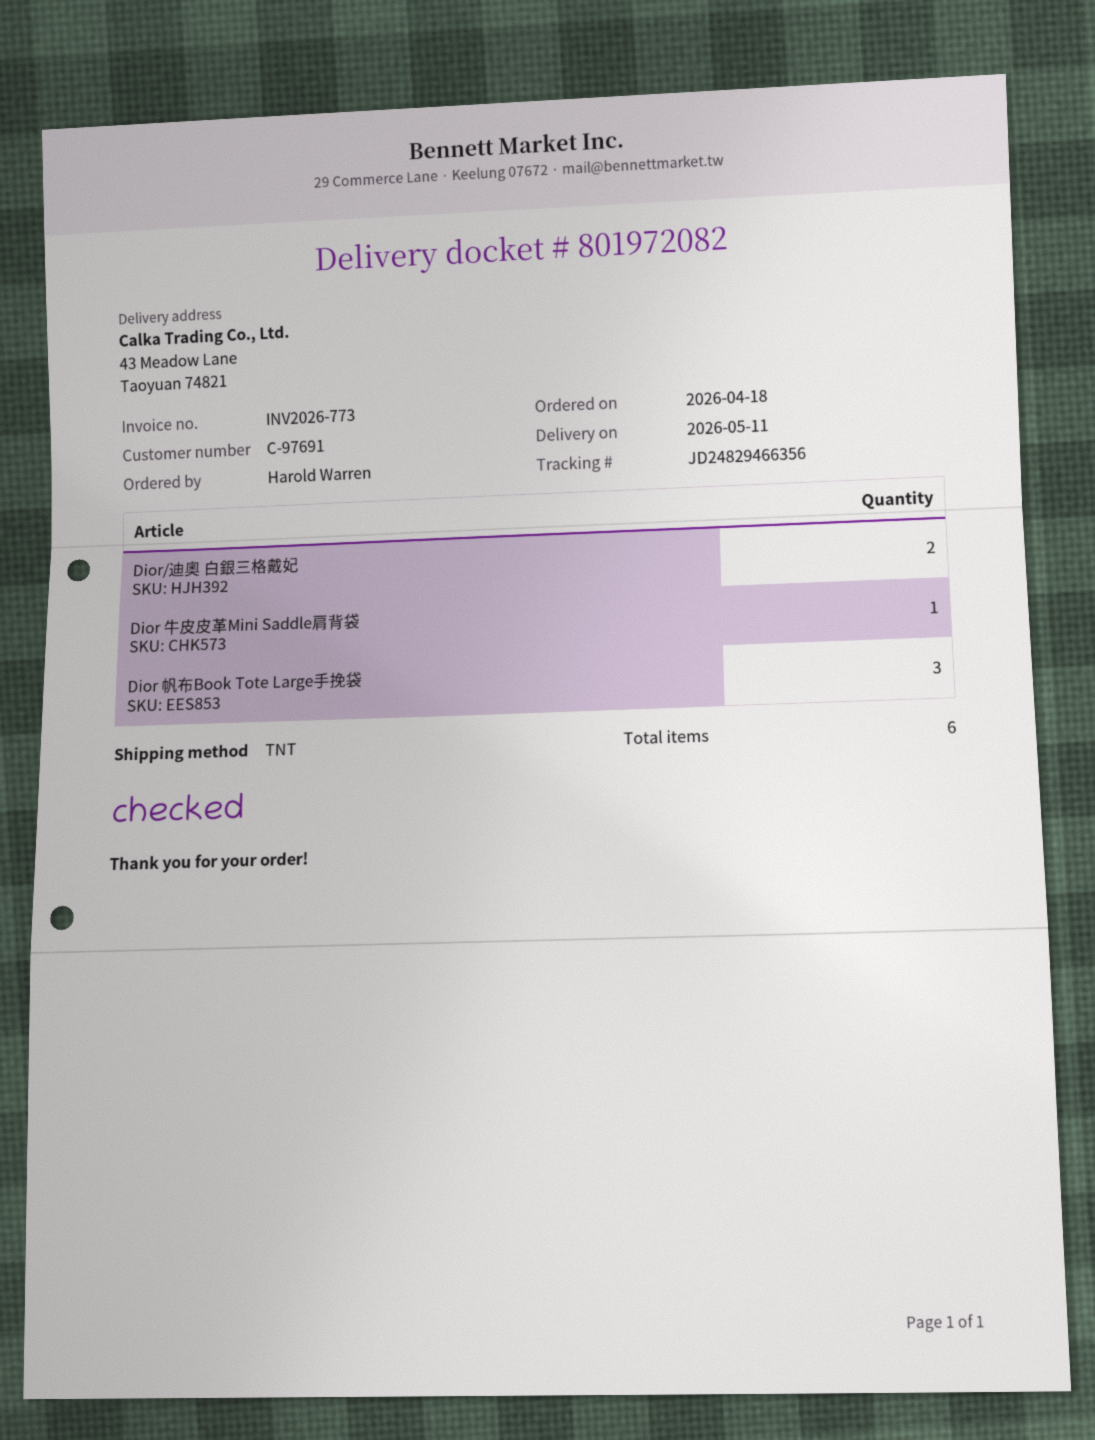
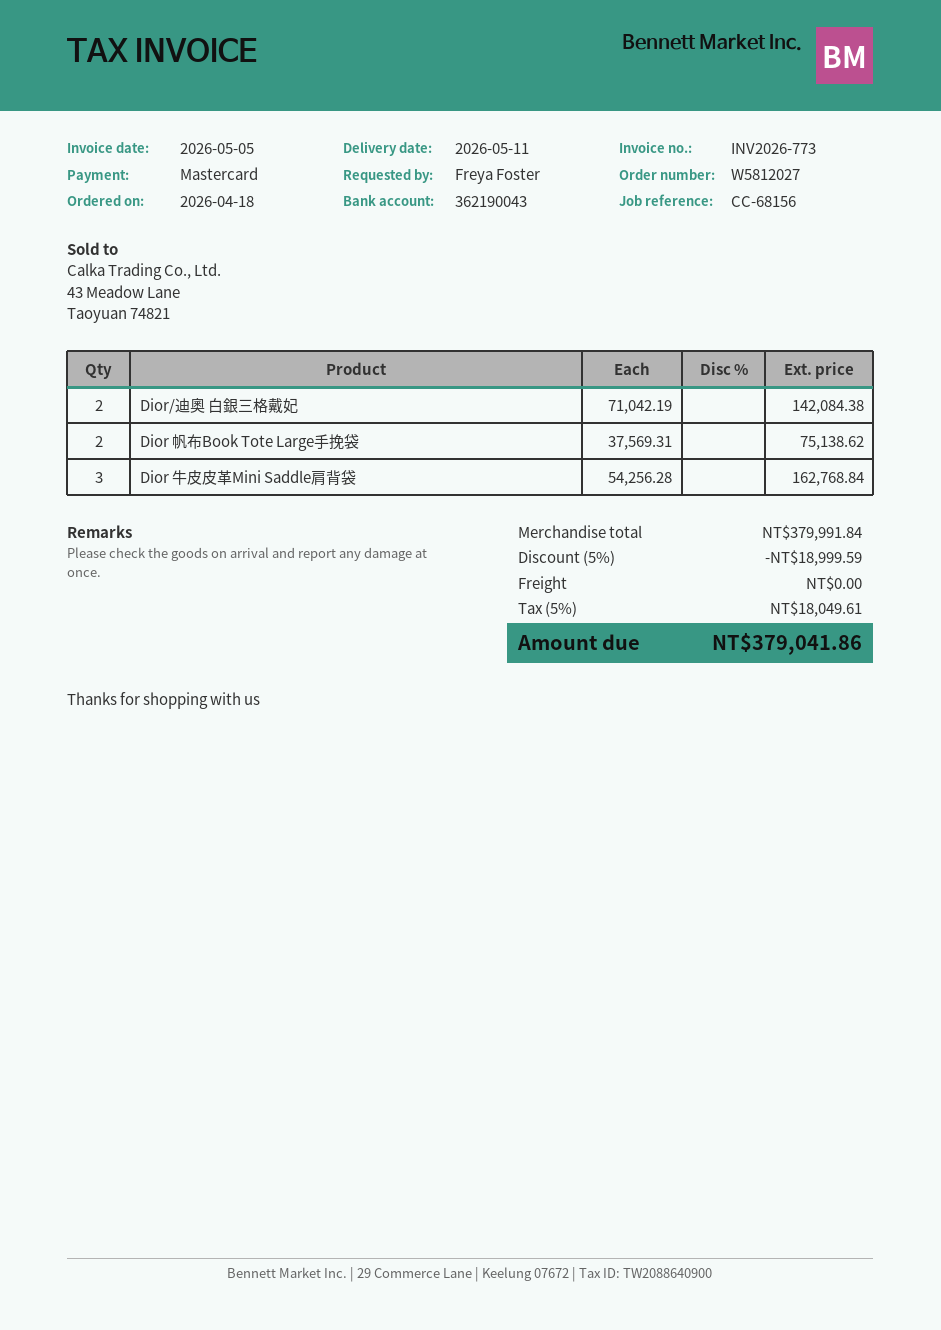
ordered by: Harold Warren -> Freya Foster
Dior 牛皮皮革Mini Saddle肩背袋: 1 -> 3
Dior 帆布Book Tote Large手挽袋: 3 -> 2

